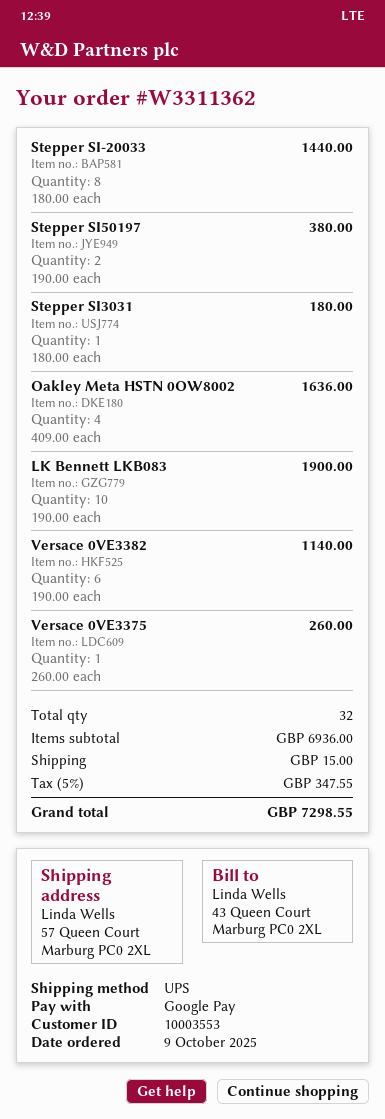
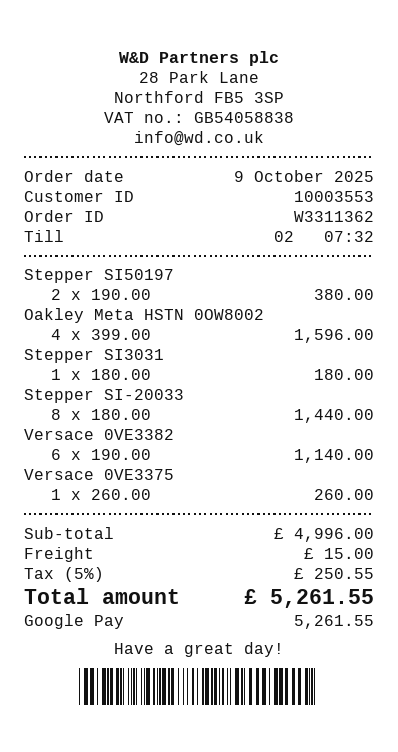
Oakley Meta HSTN 0OW8002: 4 x 409.00 = 1636.00 -> 4 x 399.00 = 1596.00
LK Bennett LKB083: 10 x 190.00 = 1900.00 -> none
subtotal: 6936.00 -> 4996.00
tax: 5% = 347.55 -> 5% = 250.55
total: 7298.55 -> 5261.55

